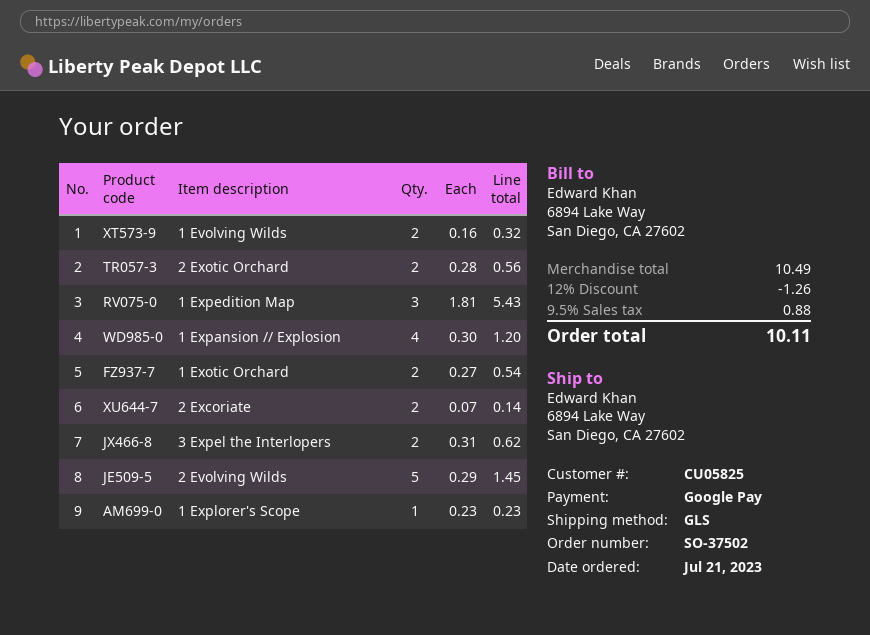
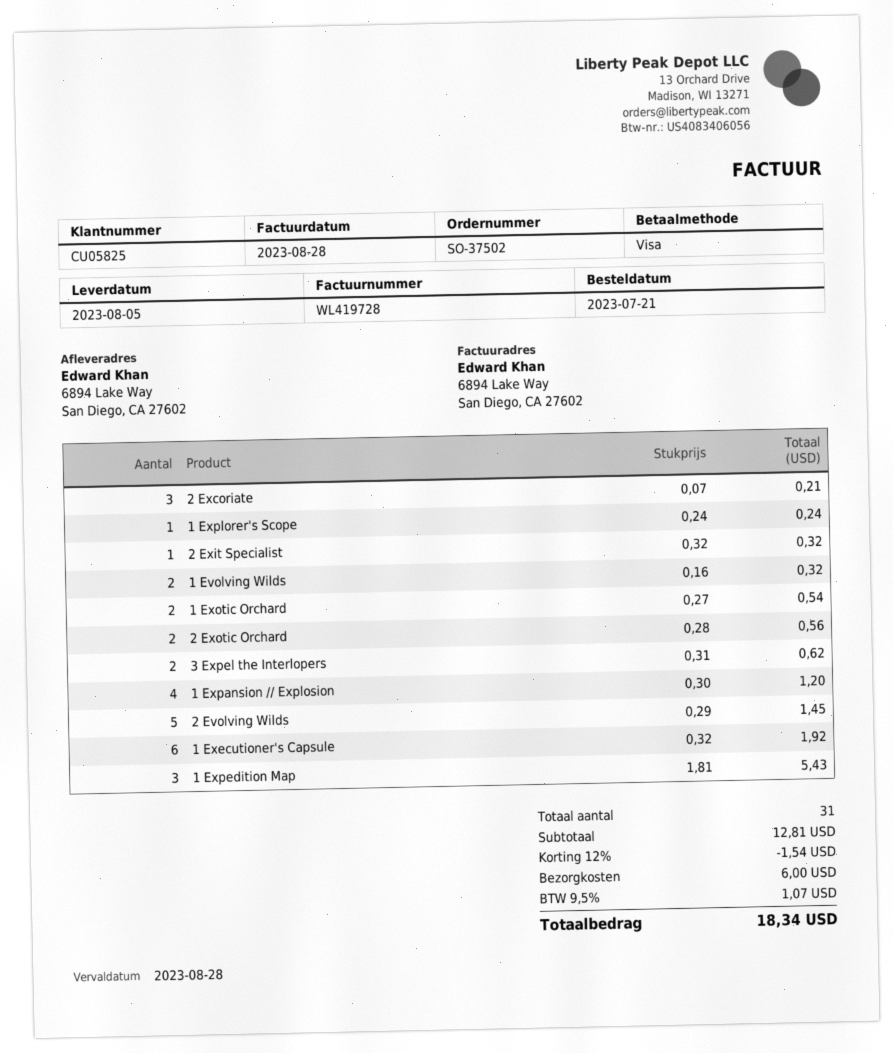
payment method: Google Pay -> Visa
2 Excoriate: 2 x 0.07 = 0.14 -> 3 x 0.07 = 0.21
1 Explorer's Scope: 1 x 0.23 = 0.23 -> 1 x 0.24 = 0.24
2 Exit Specialist: none -> 1 x 0.32 = 0.32
1 Executioner's Capsule: none -> 6 x 0.32 = 1.92
subtotal: 10.49 -> 12.81
discount: 12% = 1.26 -> 12% = 1.54
shipping: none -> 6.00
tax: 9.5% = 0.88 -> 9.5% = 1.07
total: 10.11 -> 18.34

